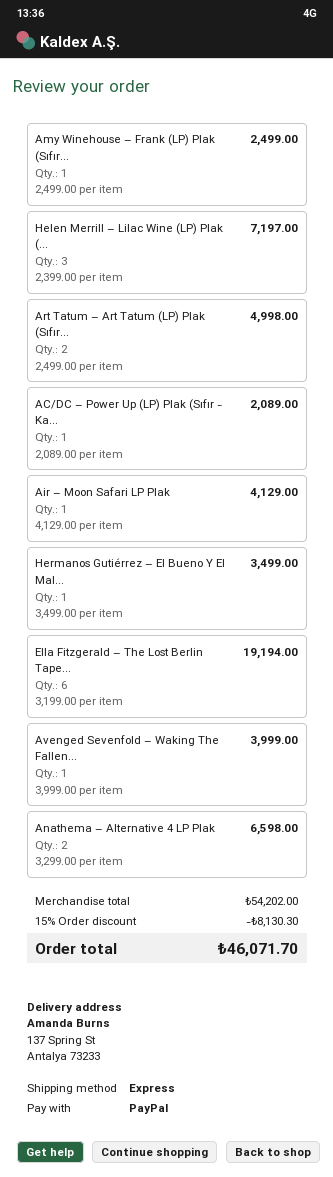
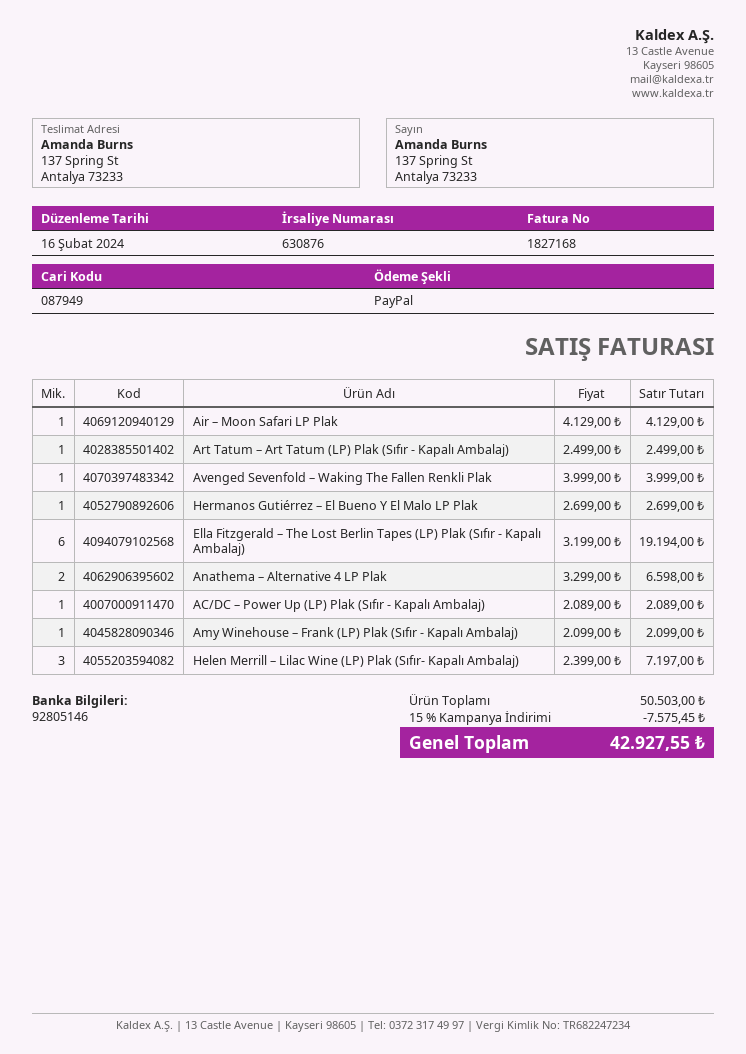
Amy Winehouse – Frank (LP) Plak (Sıfır...: 1 x 2499.00 = 2499.00 -> 1 x 2099.00 = 2099.00
Art Tatum – Art Tatum (LP) Plak (Sıfır...: 2 x 2499.00 = 4998.00 -> 1 x 2499.00 = 2499.00
Hermanos Gutiérrez – El Bueno Y El Mal...: 1 x 3499.00 = 3499.00 -> 1 x 2699.00 = 2699.00
subtotal: 54202.00 -> 50503.00
discount: 15% = 8130.30 -> 15% = 7575.45
total: 46071.70 -> 42927.55

